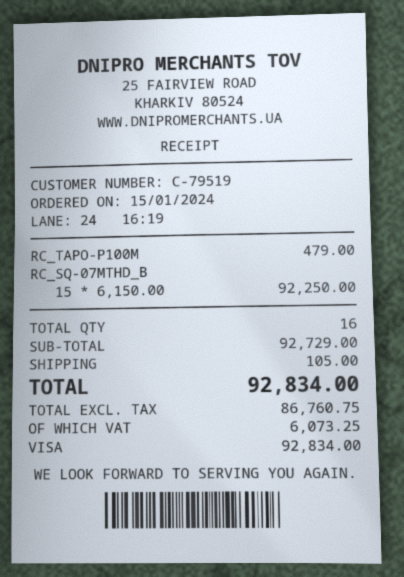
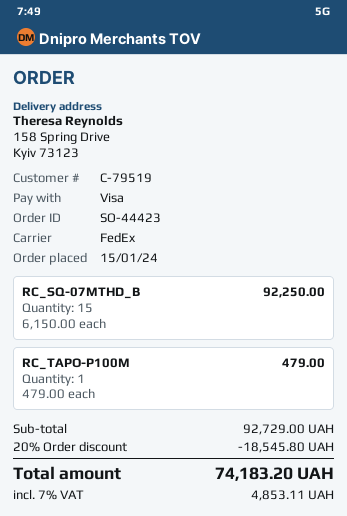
discount: none -> 20% = 18545.80
shipping: 105.00 -> none
tax: 6073.25 -> 4853.11
total: 92834.00 -> 74183.20

